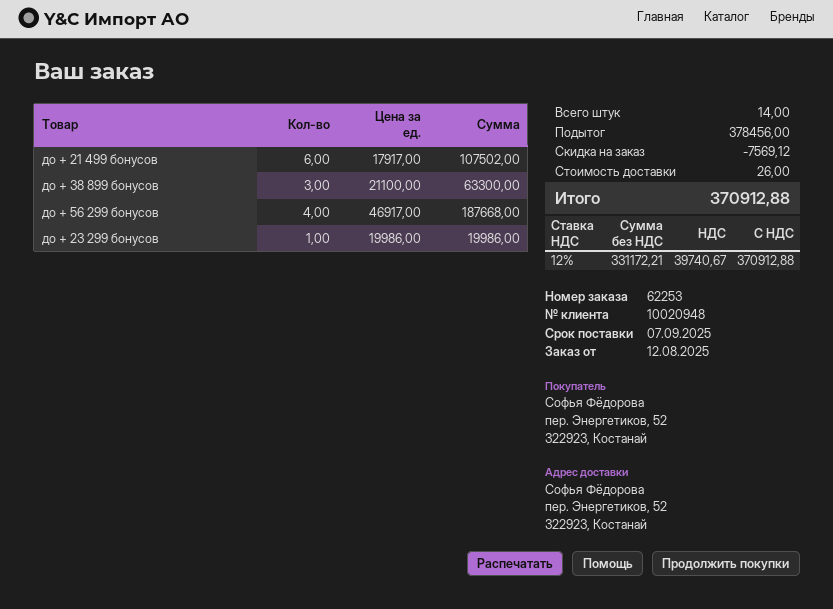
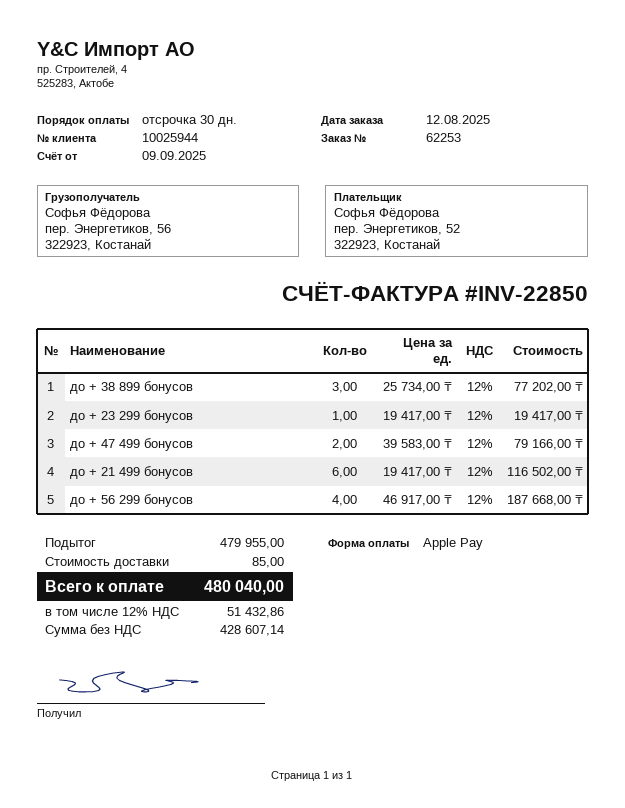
customer number: 10020948 -> 10025944
ship to: пер. Энергетиков, 52, 322923, Костанай -> пер. Энергетиков, 56, 322923, Костанай
до + 21 499 бонусов: 6 x 17917.00 = 107502.00 -> 6 x 19417.00 = 116502.00
до + 38 899 бонусов: 3 x 21100.00 = 63300.00 -> 3 x 25734.00 = 77202.00
до + 23 299 бонусов: 1 x 19986.00 = 19986.00 -> 1 x 19417.00 = 19417.00
до + 47 499 бонусов: none -> 2 x 39583.00 = 79166.00
subtotal: 378456.00 -> 479955.00
discount: 7569.12 -> none
shipping: 26.00 -> 85.00
net: 331172.21 -> 428607.14
tax: 12% = 39740.67 -> 12% = 51432.86
total: 370912.88 -> 480040.00

